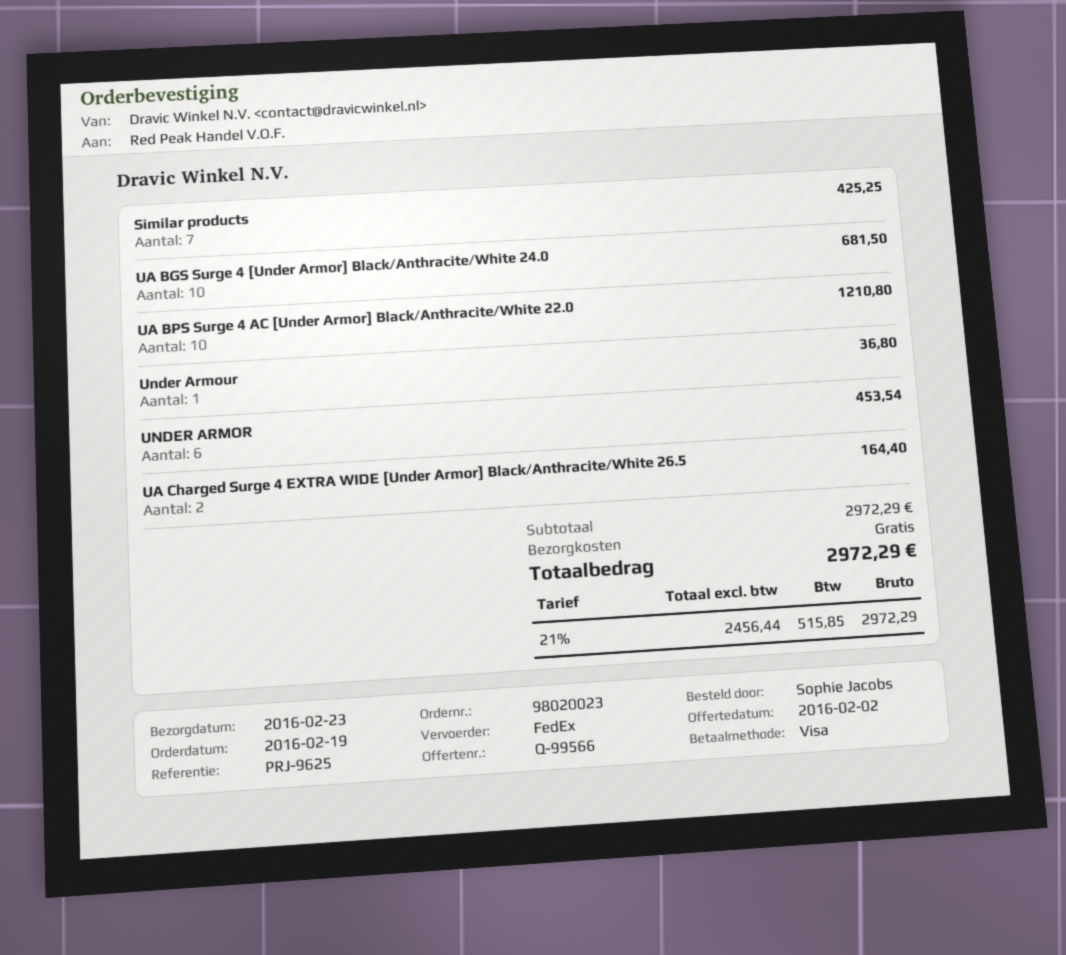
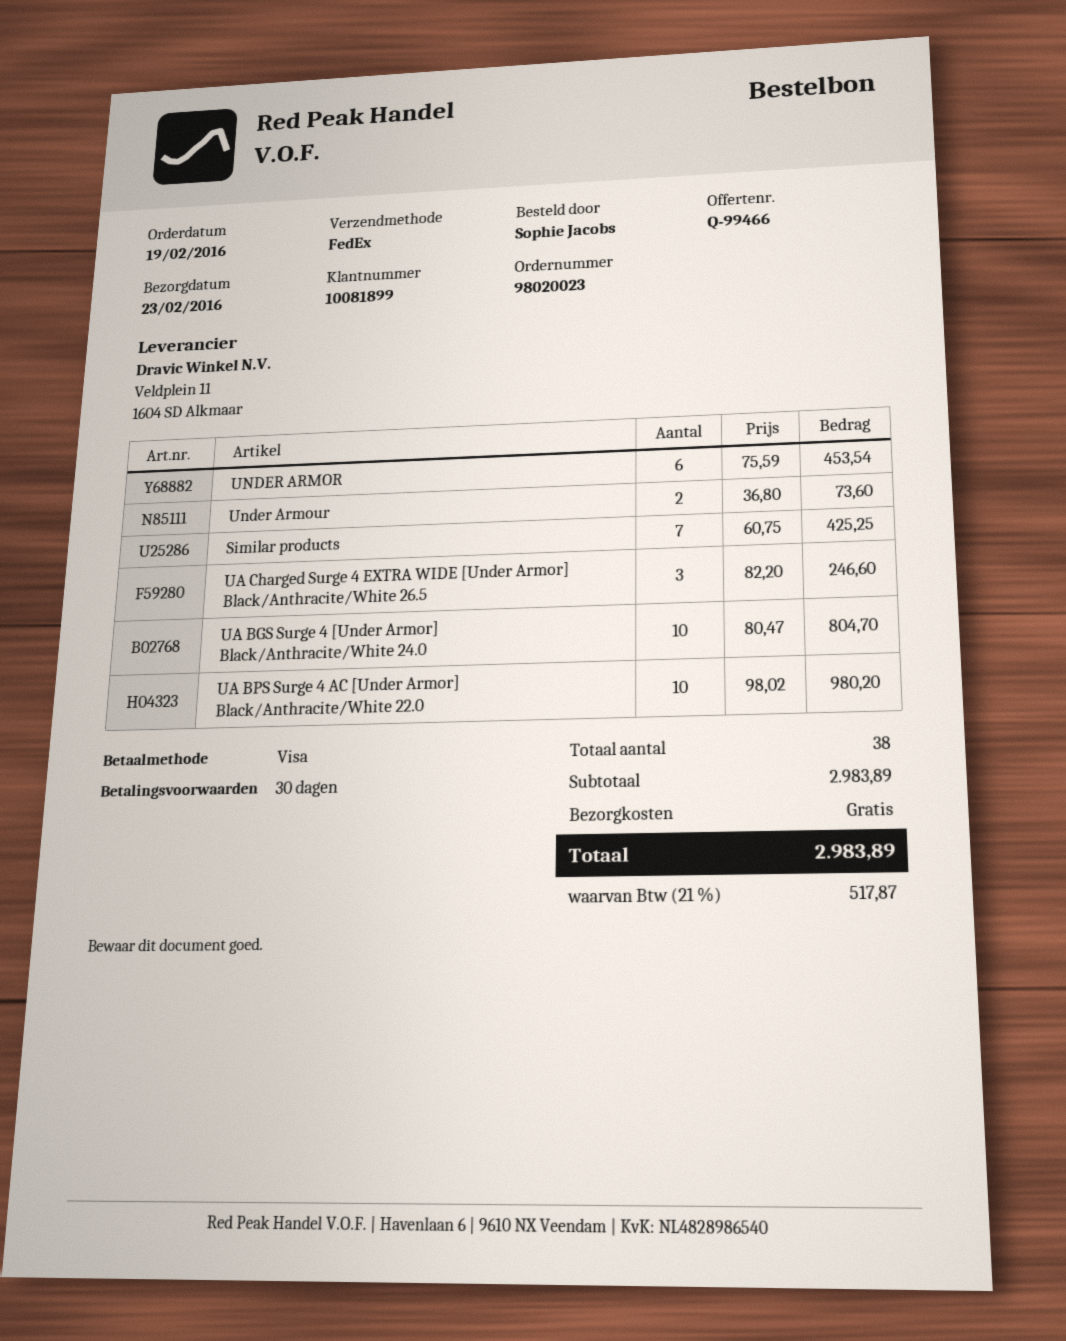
quote number: Q-99566 -> Q-99466
UA BGS Surge 4 [Under Armor] Black/Anthracite/White 24.0: 10 for 681.50 -> 10 for 804.70
UA BPS Surge 4 AC [Under Armor] Black/Anthracite/White 22.0: 10 for 1210.80 -> 10 for 980.20
Under Armour: 1 for 36.80 -> 2 for 73.60
UA Charged Surge 4 EXTRA WIDE [Under Armor] Black/Anthracite/White 26.5: 2 for 164.40 -> 3 for 246.60
subtotal: 2972.29 -> 2983.89
tax: 21% = 515.85 -> 21% = 517.87
total: 2972.29 -> 2983.89

